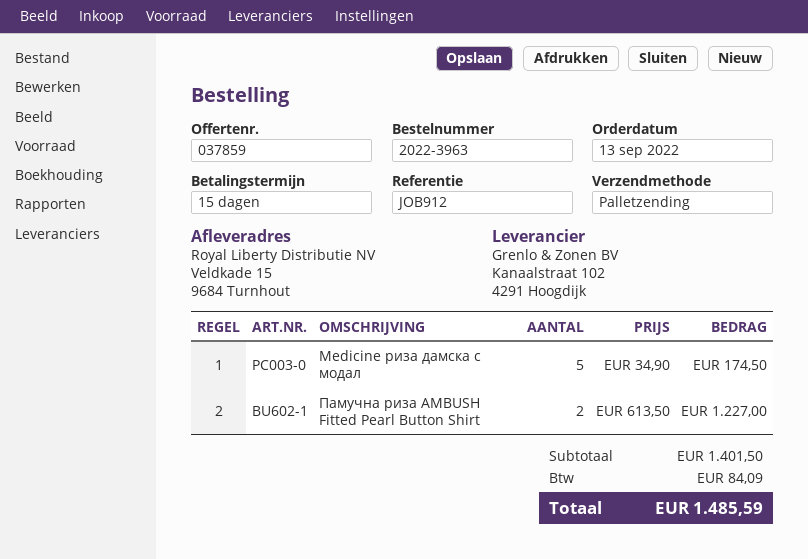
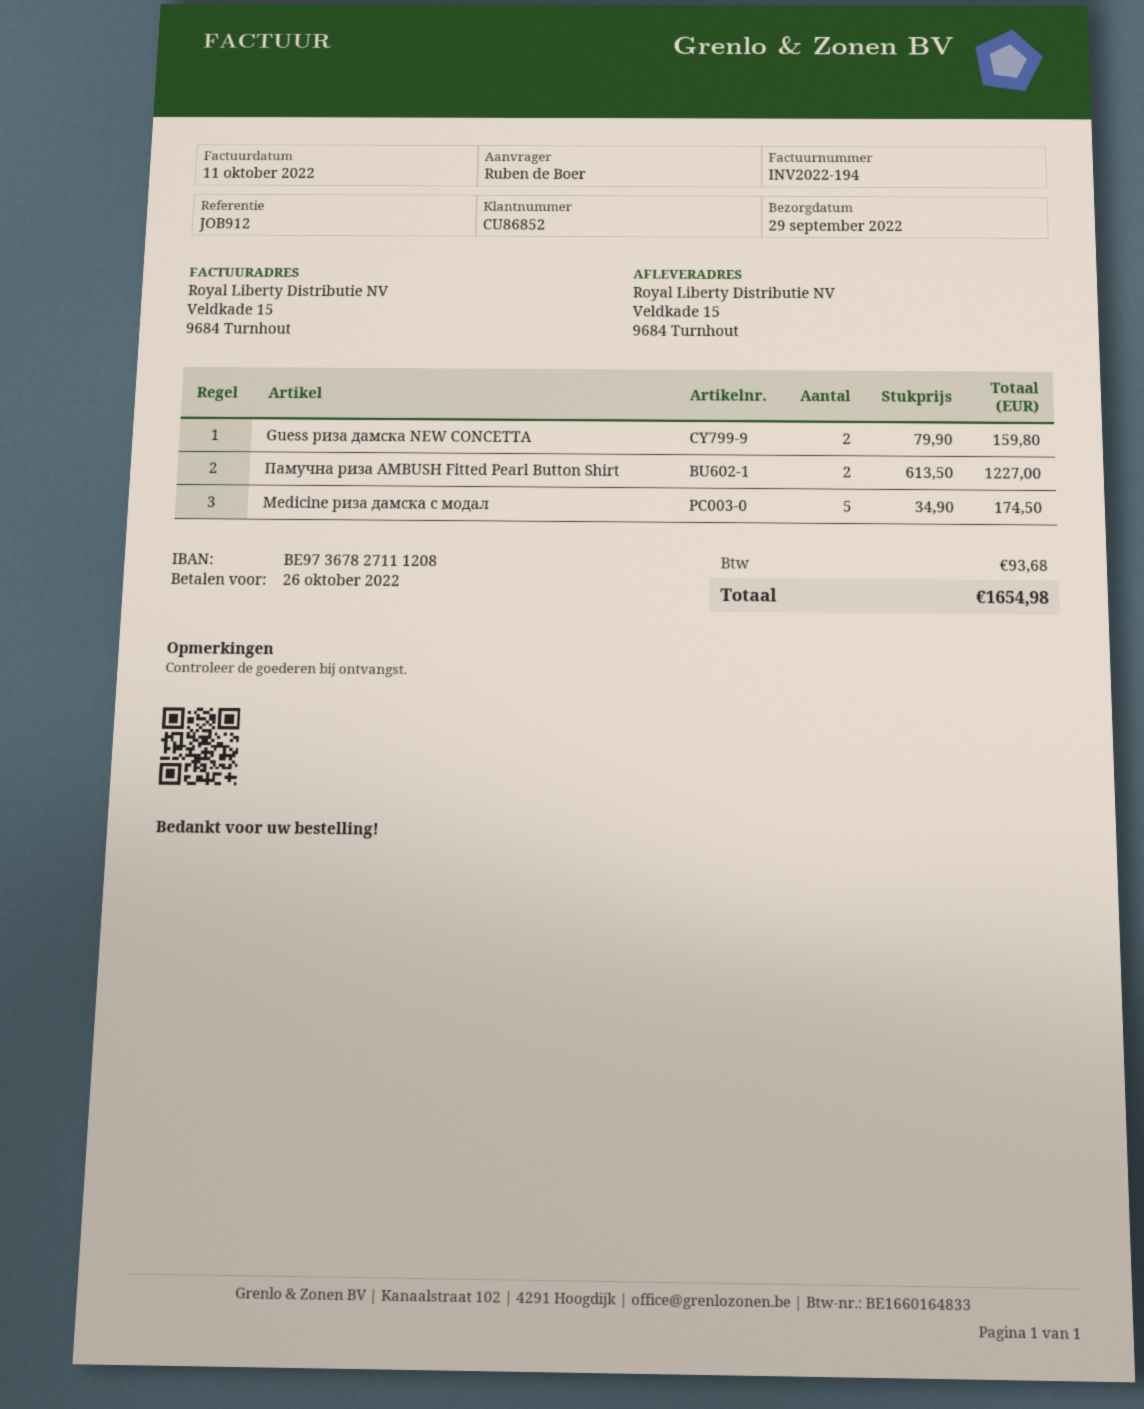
Guess риза дамска NEW CONCETTA: none -> 2 x 79.90 = 159.80
tax: 84.09 -> 93.68
total: 1485.59 -> 1654.98

